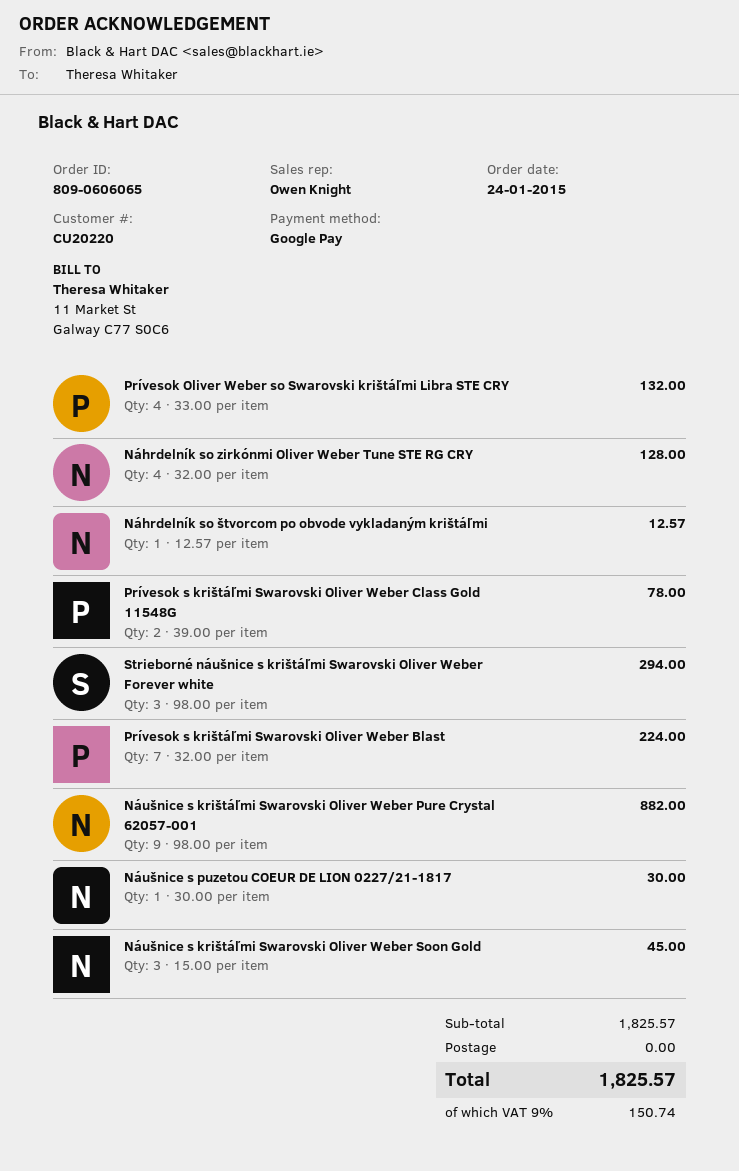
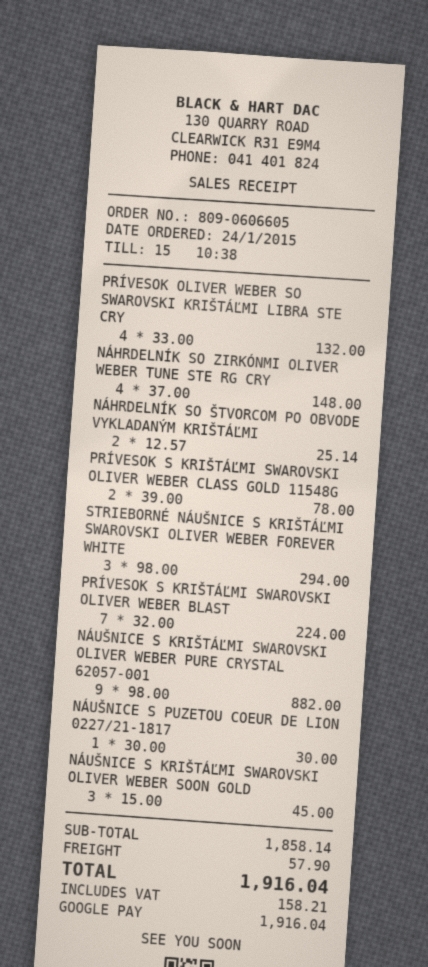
order number: 809-0606065 -> 809-0606605
Náhrdelník so zirkónmi Oliver Weber Tune STE RG CRY: 4 x 32.00 = 128.00 -> 4 x 37.00 = 148.00
Náhrdelník so štvorcom po obvode vykladaným krištáľmi: 1 x 12.57 = 12.57 -> 2 x 12.57 = 25.14
subtotal: 1825.57 -> 1858.14
shipping: 0.00 -> 57.90
tax: 150.74 -> 158.21
total: 1825.57 -> 1916.04

